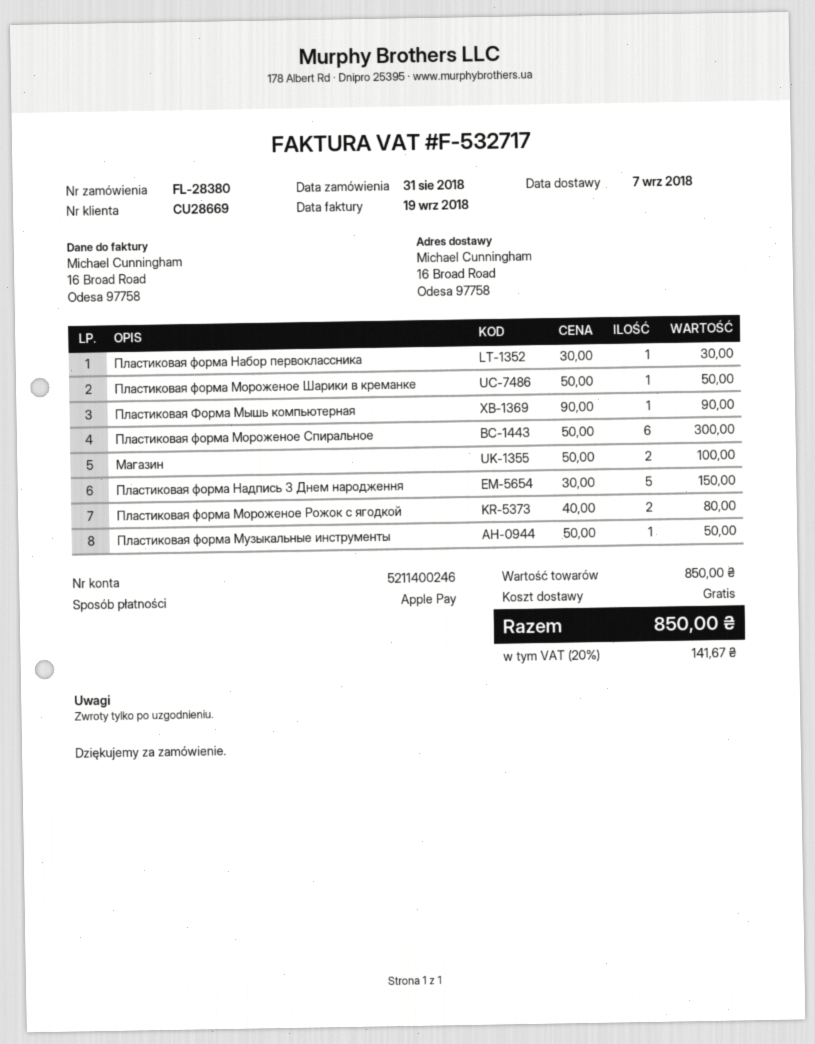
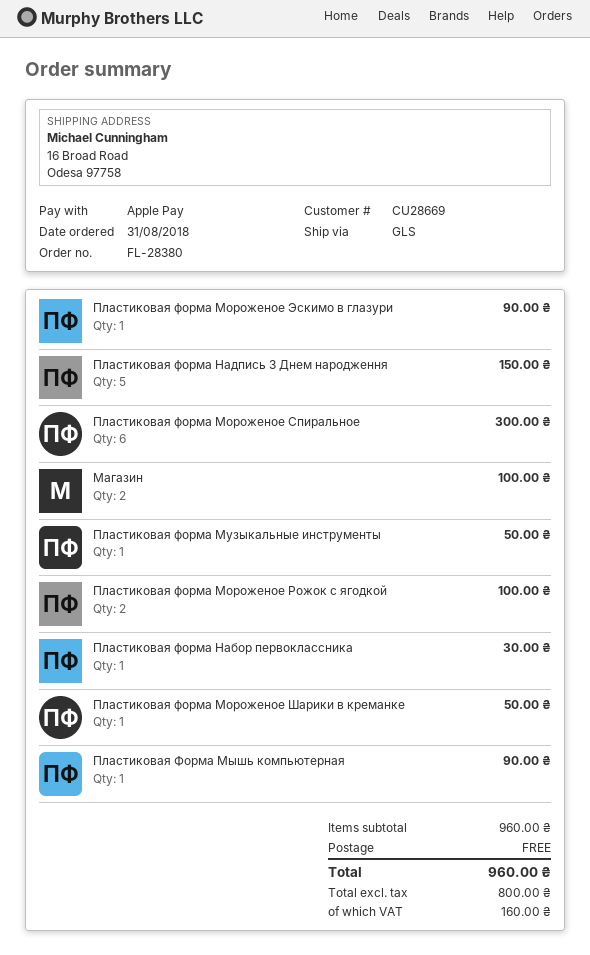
Пластиковая форма Мороженое Рожок с ягодкой: 2 for 80.00 -> 2 for 100.00
Пластиковая форма Мороженое Эскимо в глазури: none -> 1 for 90.00
subtotal: 850.00 -> 960.00
tax: 141.67 -> 160.00
total: 850.00 -> 960.00

